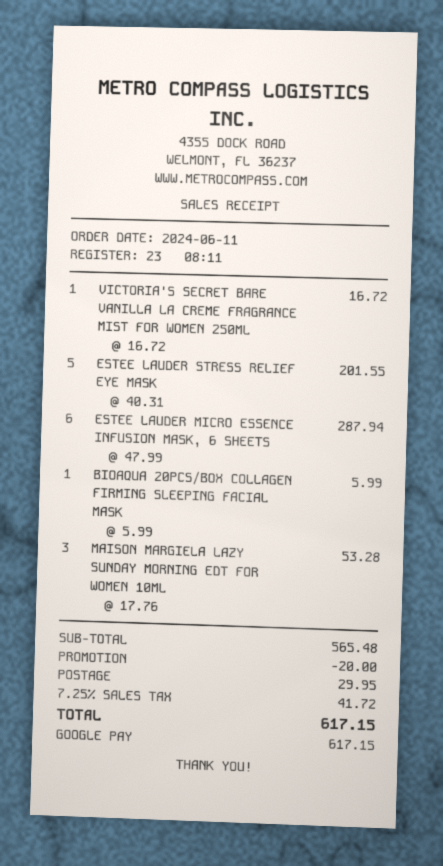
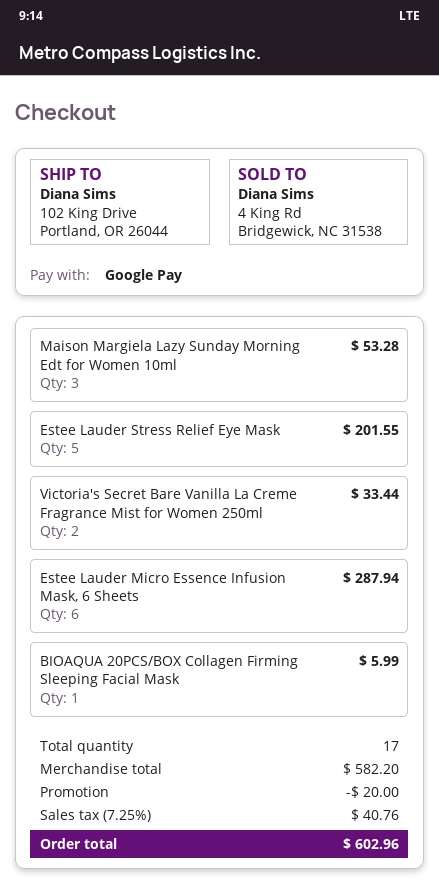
VICTORIA'S SECRET BARE VANILLA LA CREME FRAGRANCE MIST FOR WOMEN 250ML: 1 for 16.72 -> 2 for 33.44
subtotal: 565.48 -> 582.20
shipping: 29.95 -> none
tax: 7.25% = 41.72 -> 7.25% = 40.76
total: 617.15 -> 602.96

